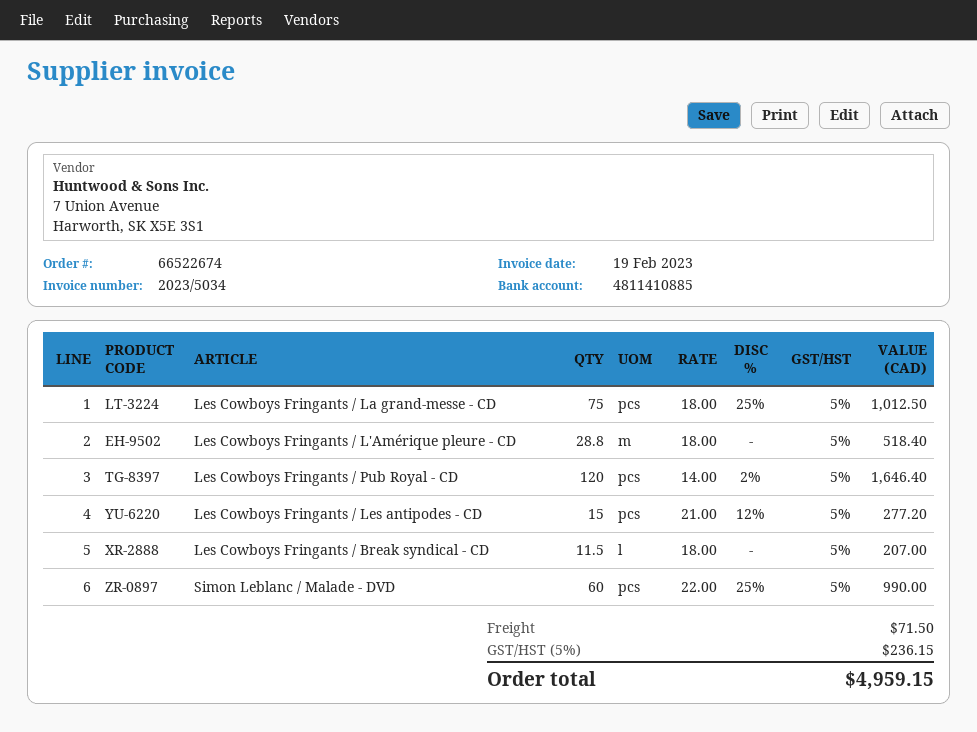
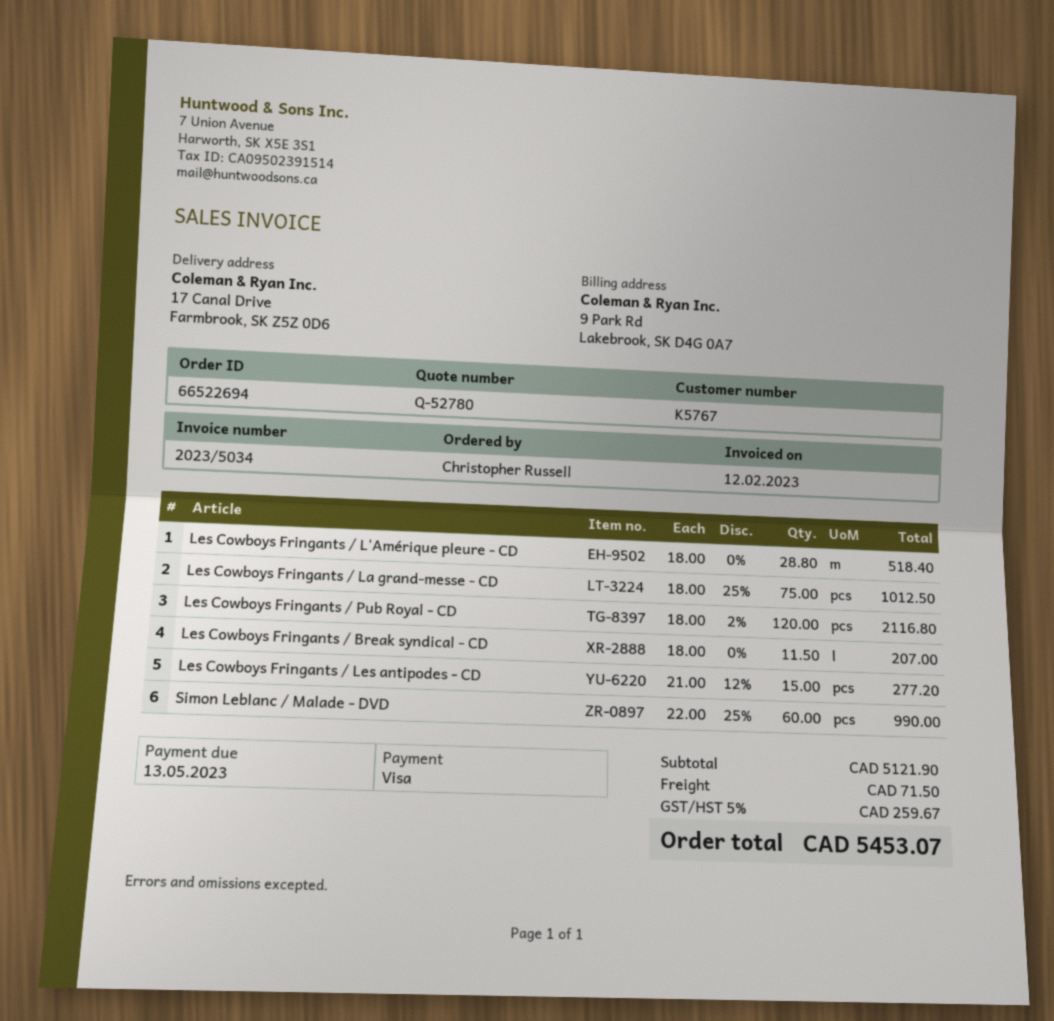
order number: 66522674 -> 66522694
invoice date: 2023-02-19 -> 2023-02-12
Les Cowboys Fringants / Pub Royal - CD: 120 x 14.00 - 2% = 1646.40 -> 120 x 18.00 - 2% = 2116.80
tax: 5% = 236.15 -> 5% = 259.67
total: 4959.15 -> 5453.07

